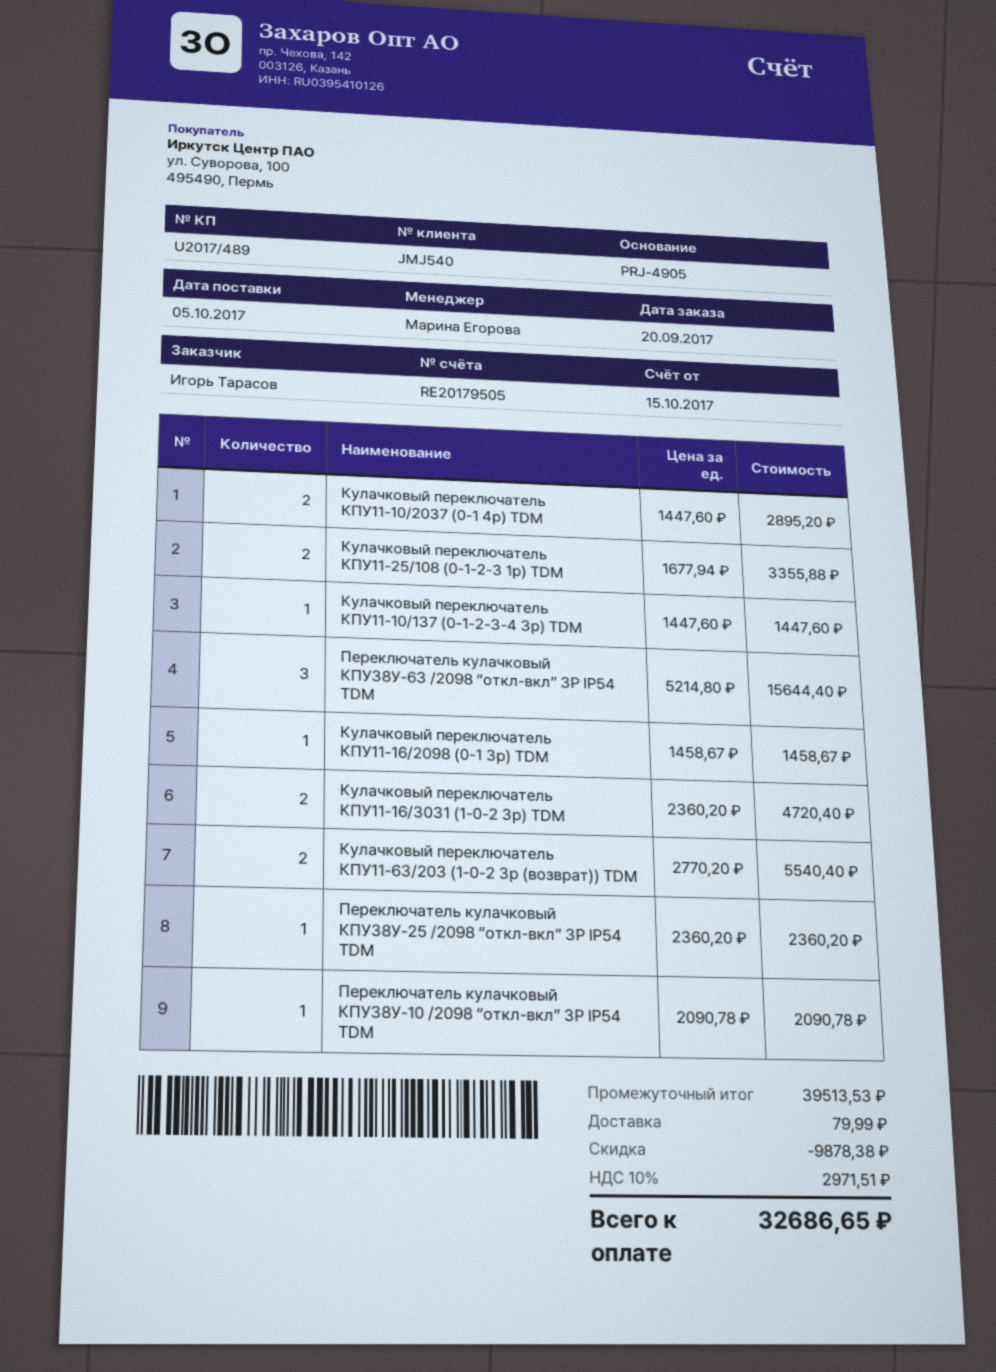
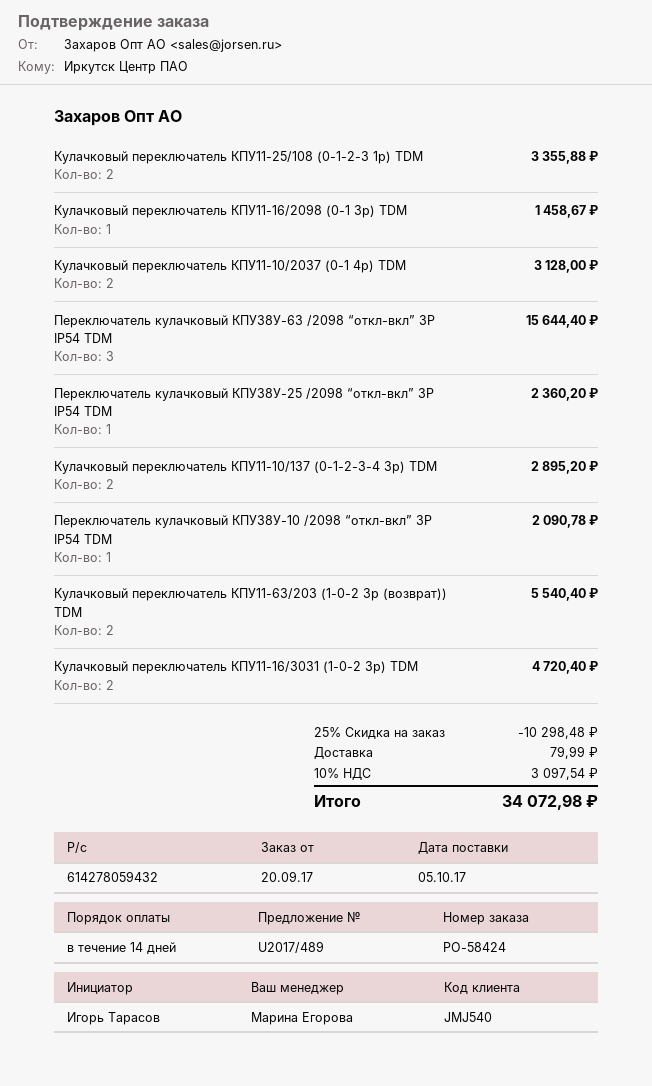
Кулачковый переключатель КПУ11-10/2037 (0-1 4р) TDM: 2 for 2895.20 -> 2 for 3128.00
Кулачковый переключатель КПУ11-10/137 (0-1-2-3-4 3р) TDM: 1 for 1447.60 -> 2 for 2895.20
discount: 9878.38 -> 10298.48
tax: 10% = 2971.51 -> 10% = 3097.54
total: 32686.65 -> 34072.98

